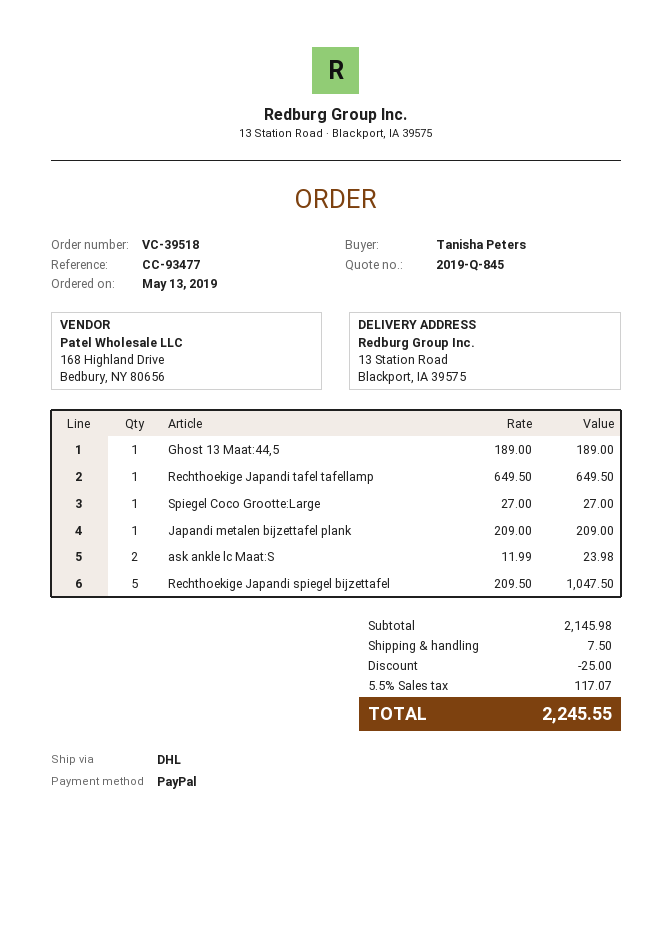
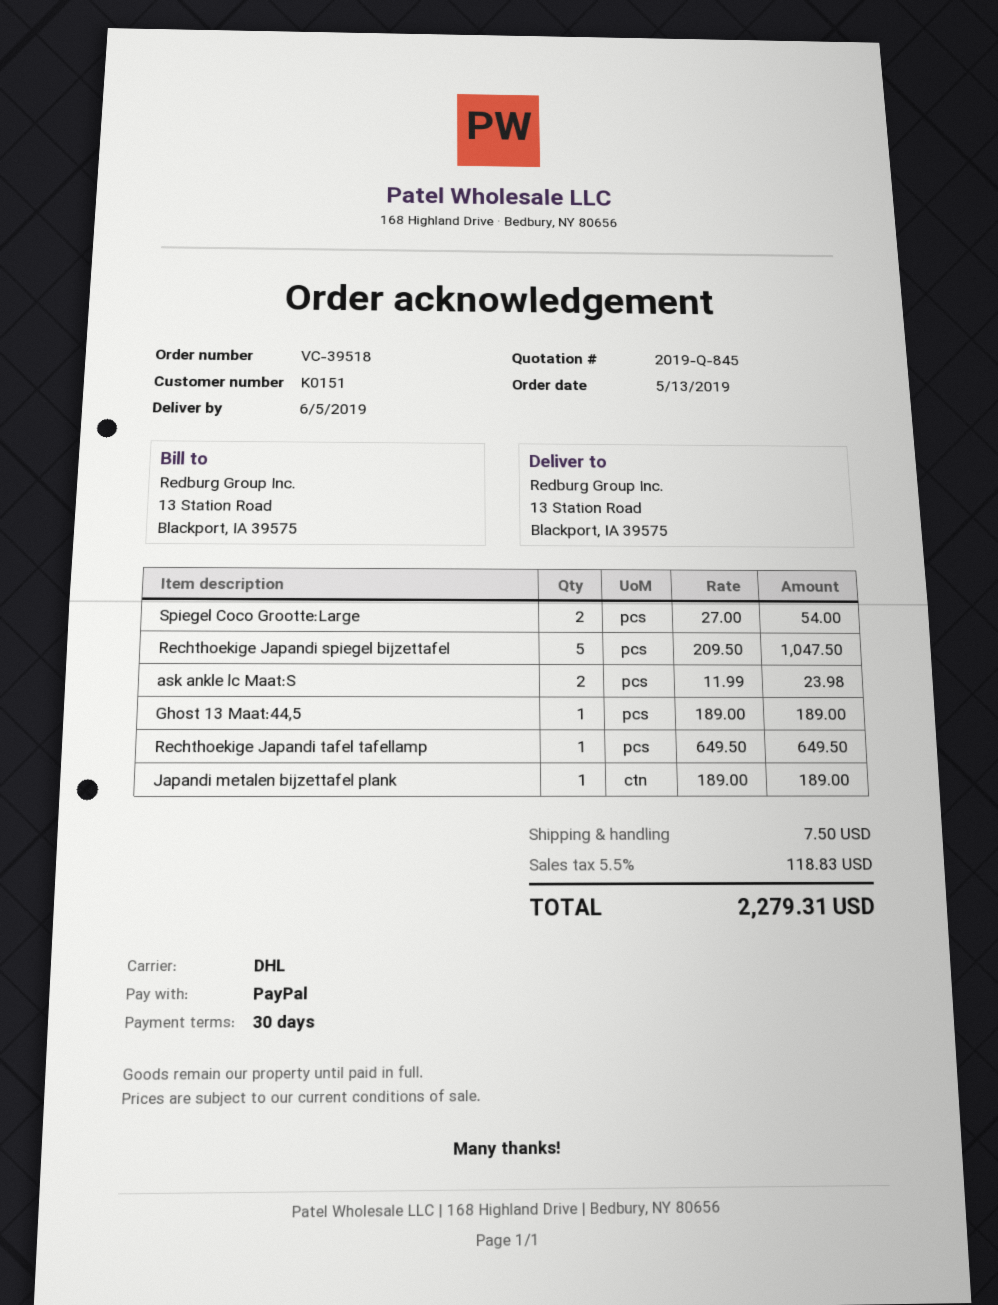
Spiegel Coco Grootte:Large: 1 x 27.00 = 27.00 -> 2 x 27.00 = 54.00
Japandi metalen bijzettafel plank: 1 x 209.00 = 209.00 -> 1 x 189.00 = 189.00
discount: 25.00 -> none
tax: 5.5% = 117.07 -> 5.5% = 118.83
total: 2245.55 -> 2279.31

